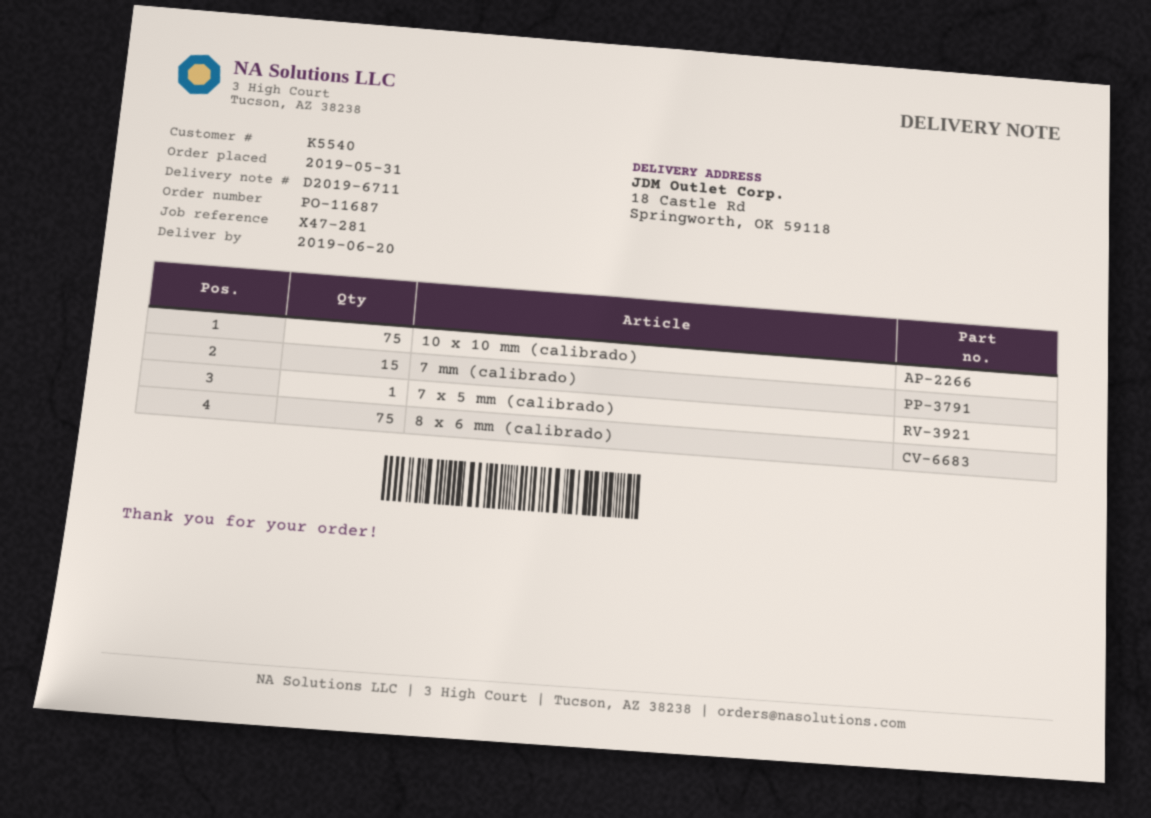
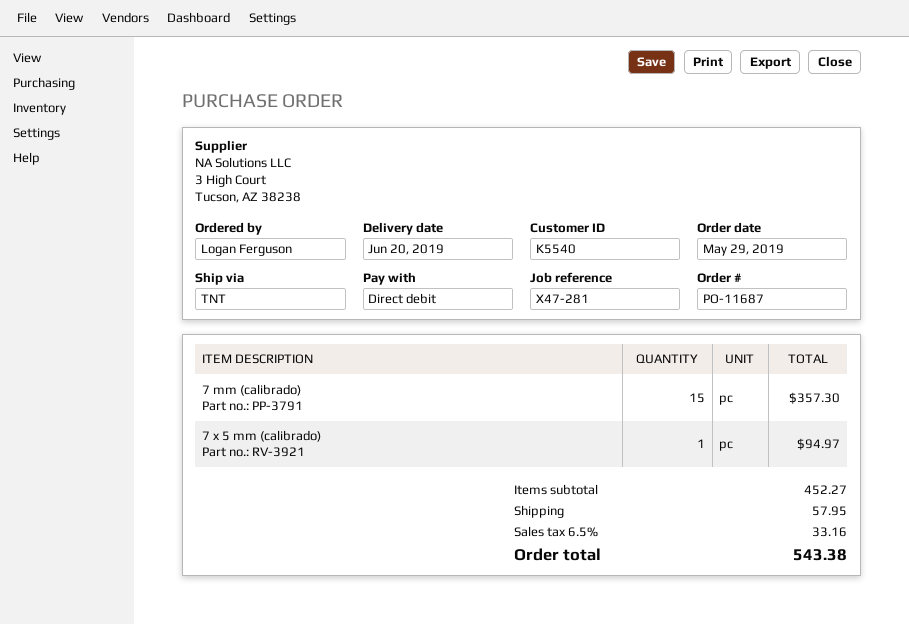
order date: 2019-05-31 -> 2019-05-29
10 x 10 mm (calibrado): 75 -> none
8 x 6 mm (calibrado): 75 -> none

